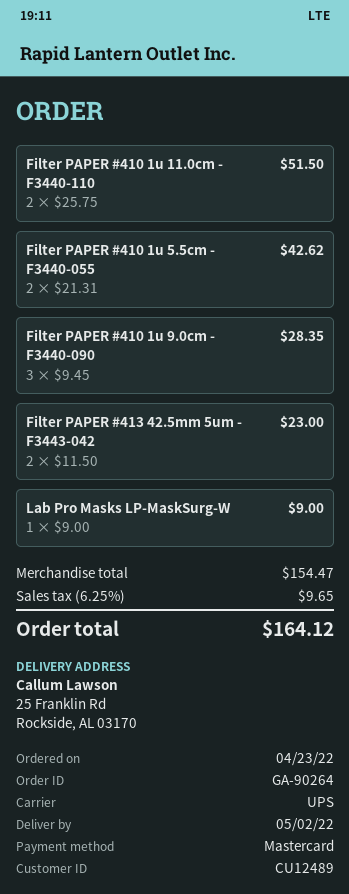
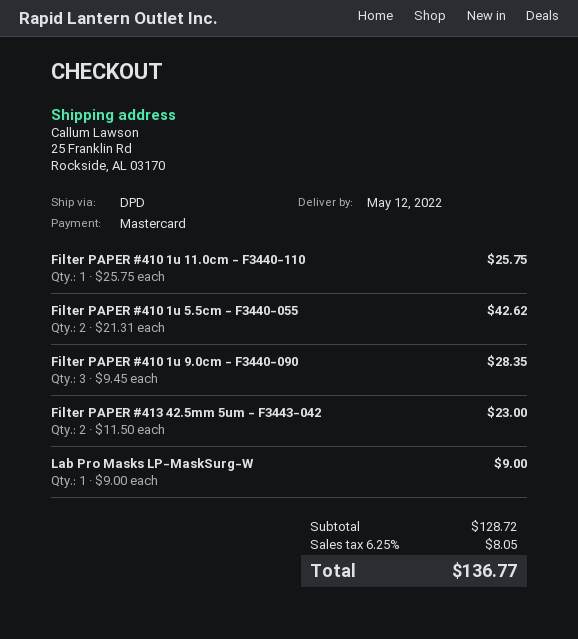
delivery date: 2022-05-02 -> 2022-05-12
shipping method: UPS -> DPD
Filter PAPER #410 1u 11.0cm - F3440-110: 2 x 25.75 = 51.50 -> 1 x 25.75 = 25.75
subtotal: 154.47 -> 128.72
tax: 6.25% = 9.65 -> 6.25% = 8.05
total: 164.12 -> 136.77

